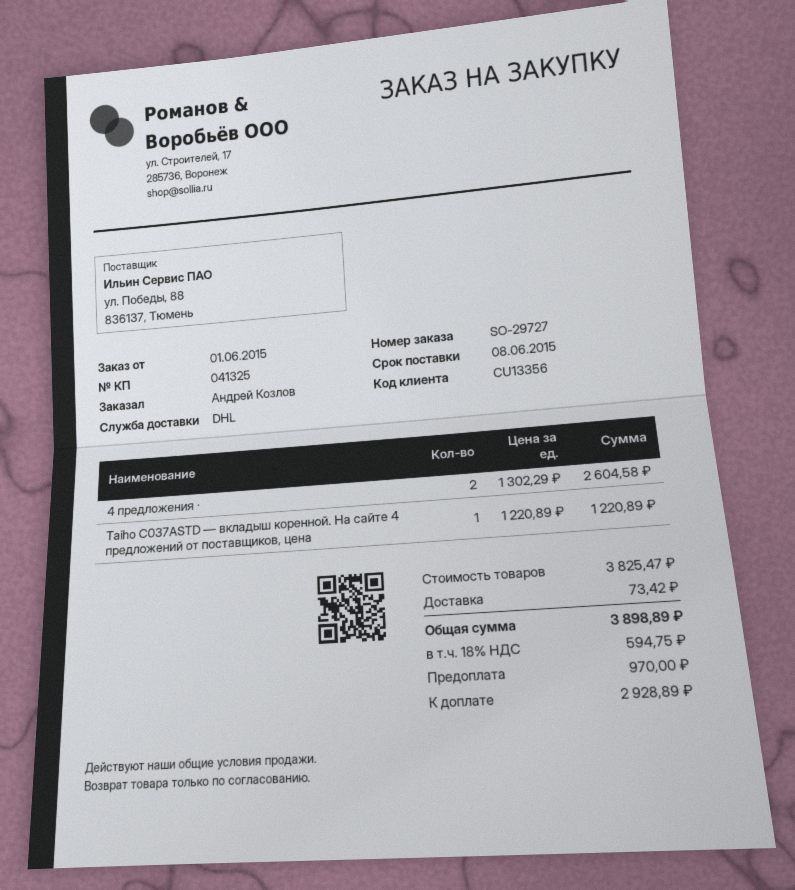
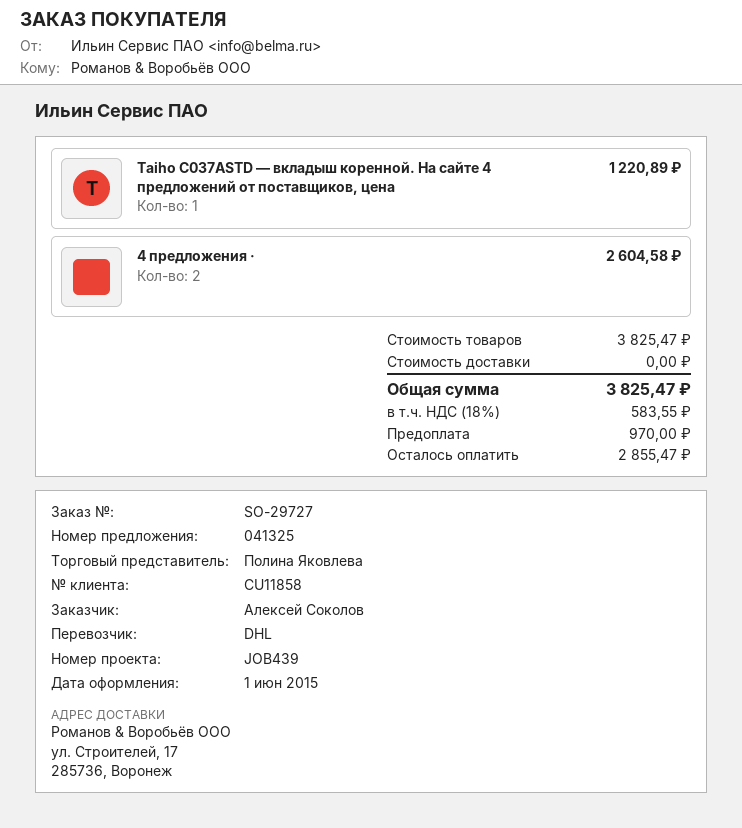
customer number: CU13356 -> CU11858
ordered by: Андрей Козлов -> Алексей Соколов
shipping: 73.42 -> 0.00
tax: 18% = 594.75 -> 18% = 583.55
total: 3898.89 -> 3825.47
balance: 2928.89 -> 2855.47

